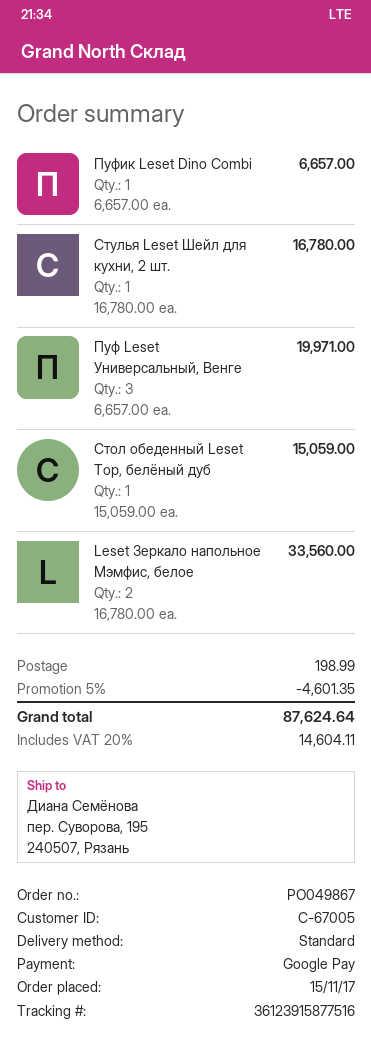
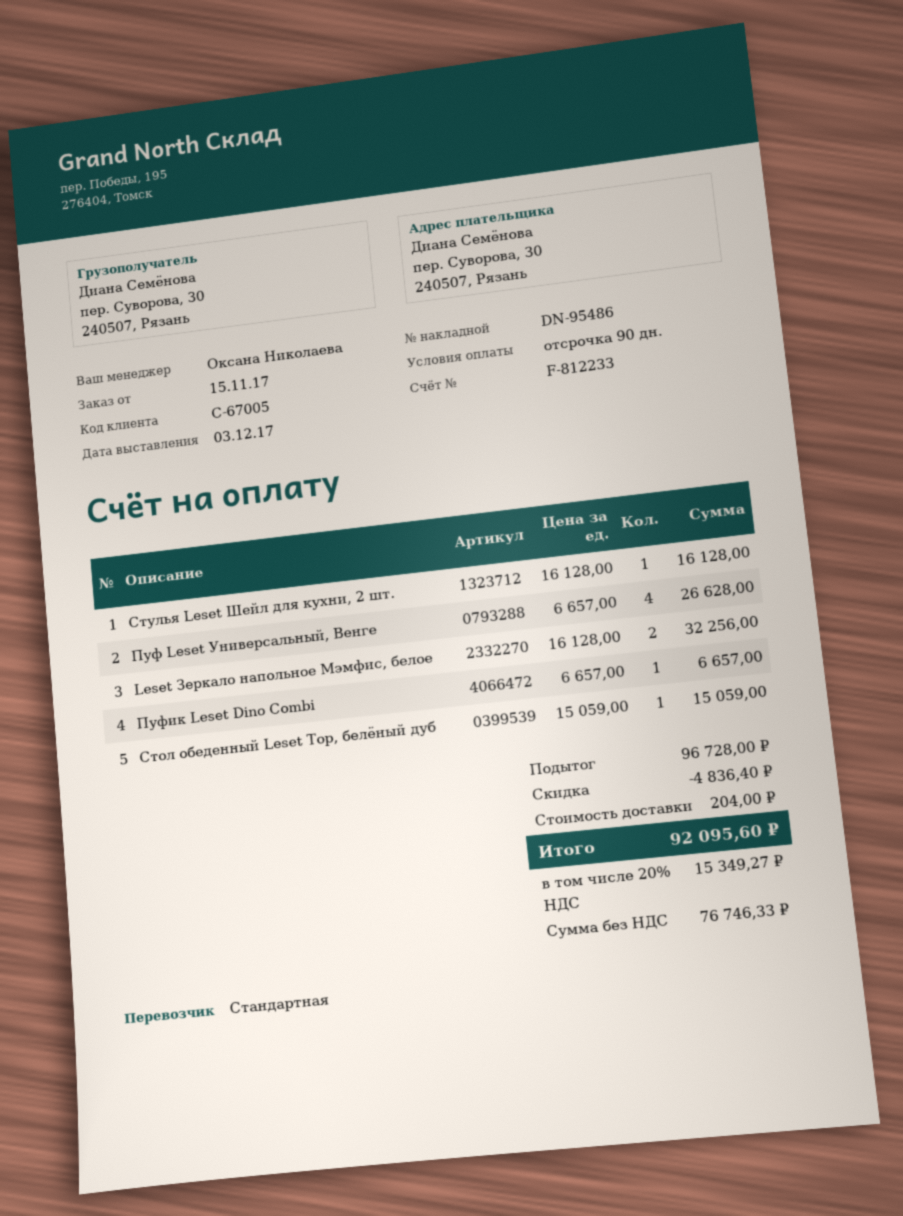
ship to: пер. Суворова, 195, 240507, Рязань -> пер. Суворова, 30, 240507, Рязань
Стулья Leset Шейл для кухни, 2 шт.: 1 x 16780.00 = 16780.00 -> 1 x 16128.00 = 16128.00
Пуф Leset Универсальный, Венге: 3 x 6657.00 = 19971.00 -> 4 x 6657.00 = 26628.00
Leset Зеркало напольное Мэмфис, белое: 2 x 16780.00 = 33560.00 -> 2 x 16128.00 = 32256.00
discount: 4601.35 -> 4836.40
shipping: 198.99 -> 204.00
tax: 20% = 14604.11 -> 20% = 15349.27
total: 87624.64 -> 92095.60

